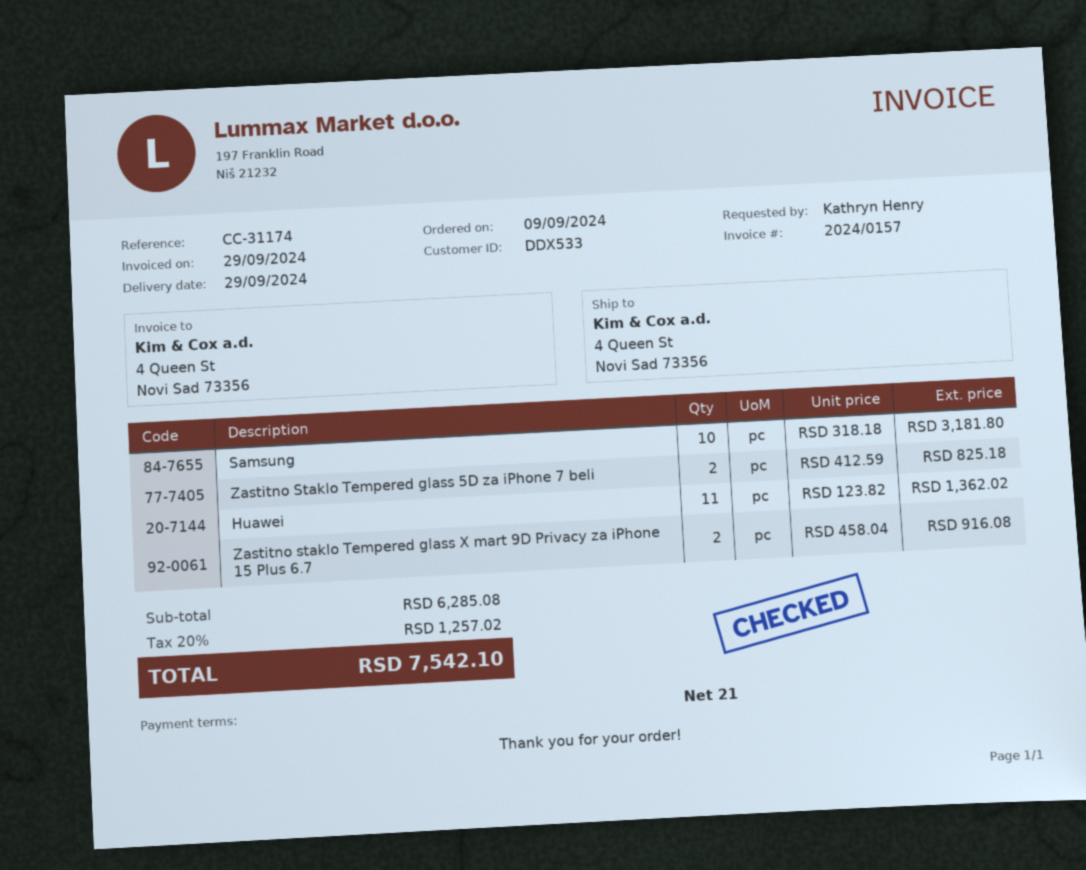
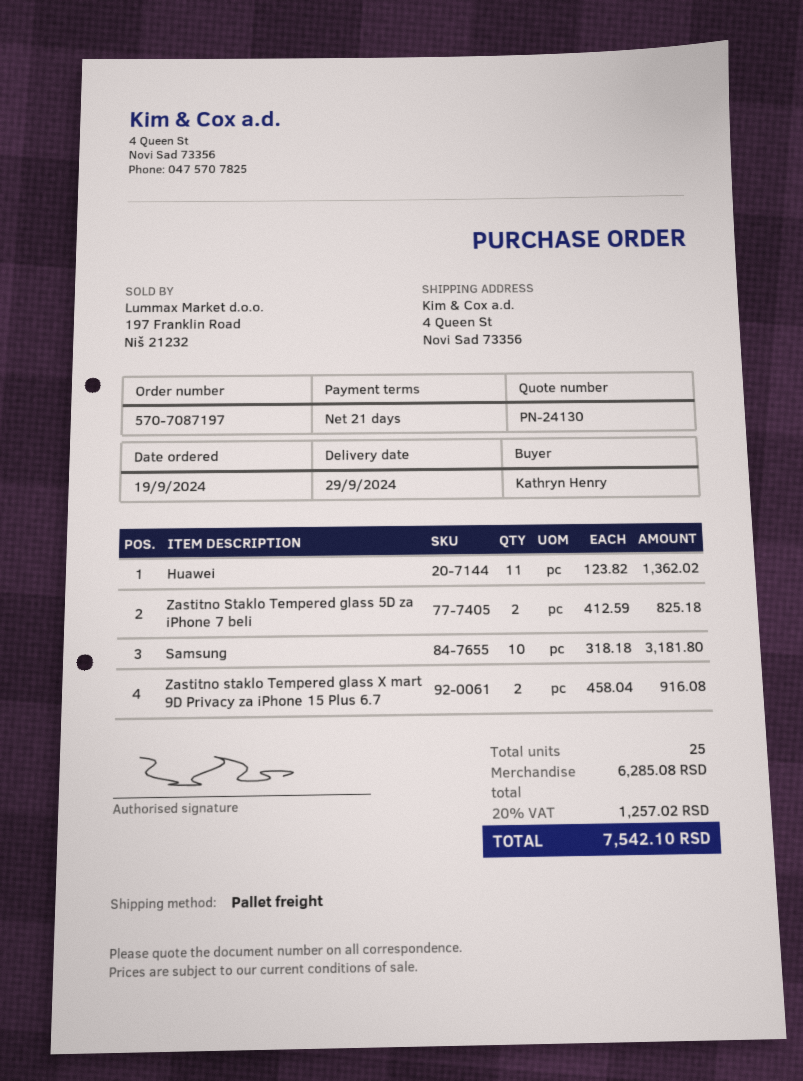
order date: 2024-09-09 -> 2024-09-19

